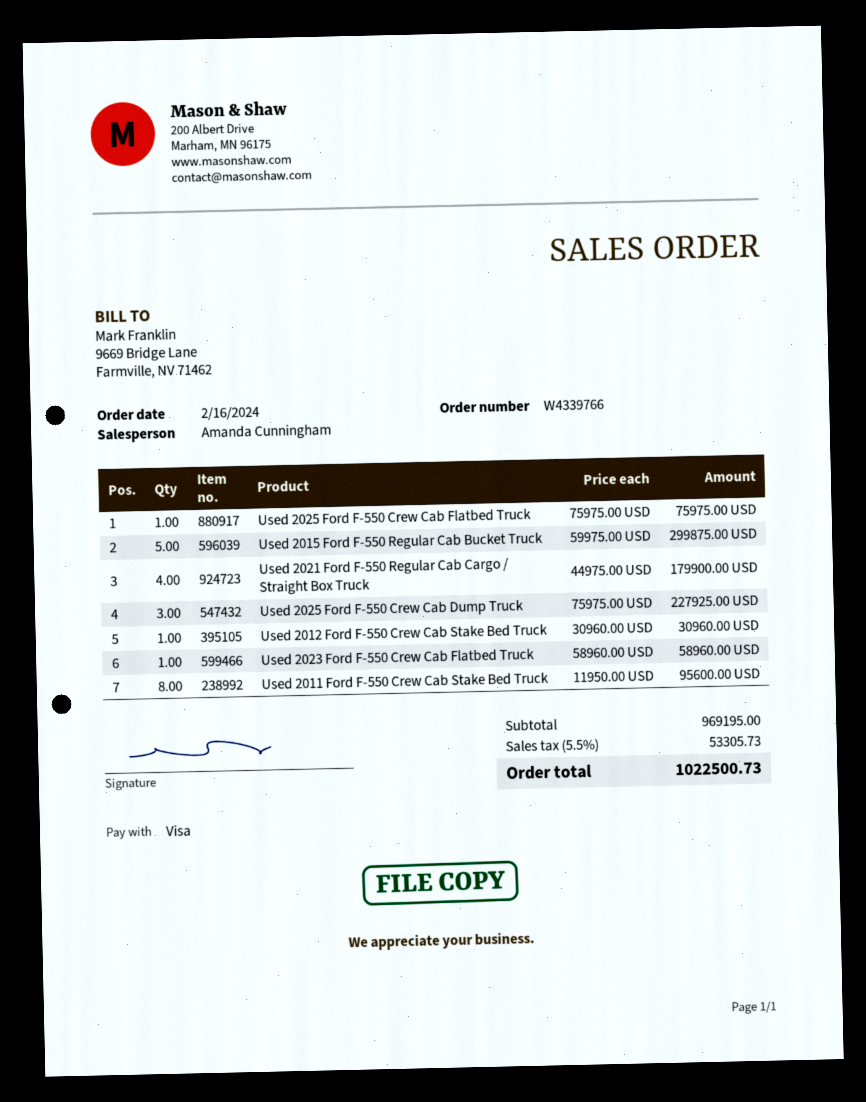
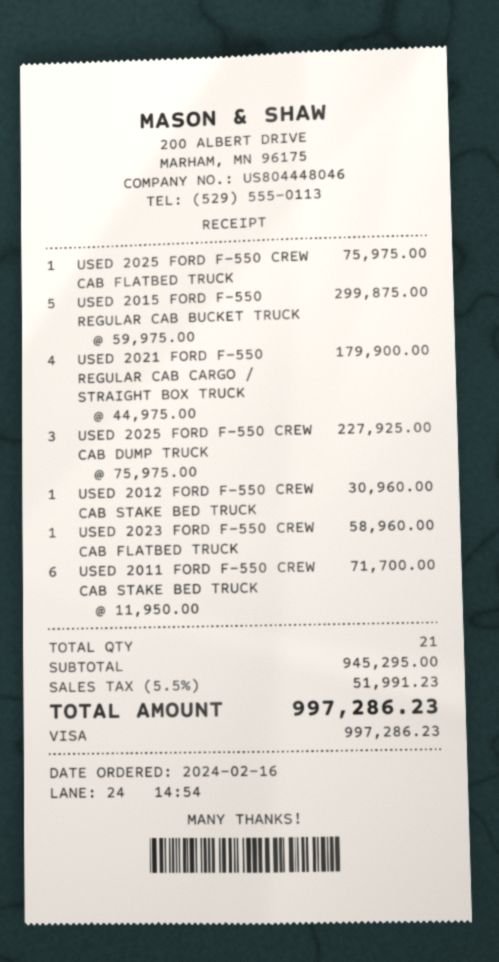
Used 2011 Ford F-550 Crew Cab Stake Bed Truck: 8 x 11950.00 = 95600.00 -> 6 x 11950.00 = 71700.00
subtotal: 969195.00 -> 945295.00
tax: 5.5% = 53305.73 -> 5.5% = 51991.23
total: 1022500.73 -> 997286.23

